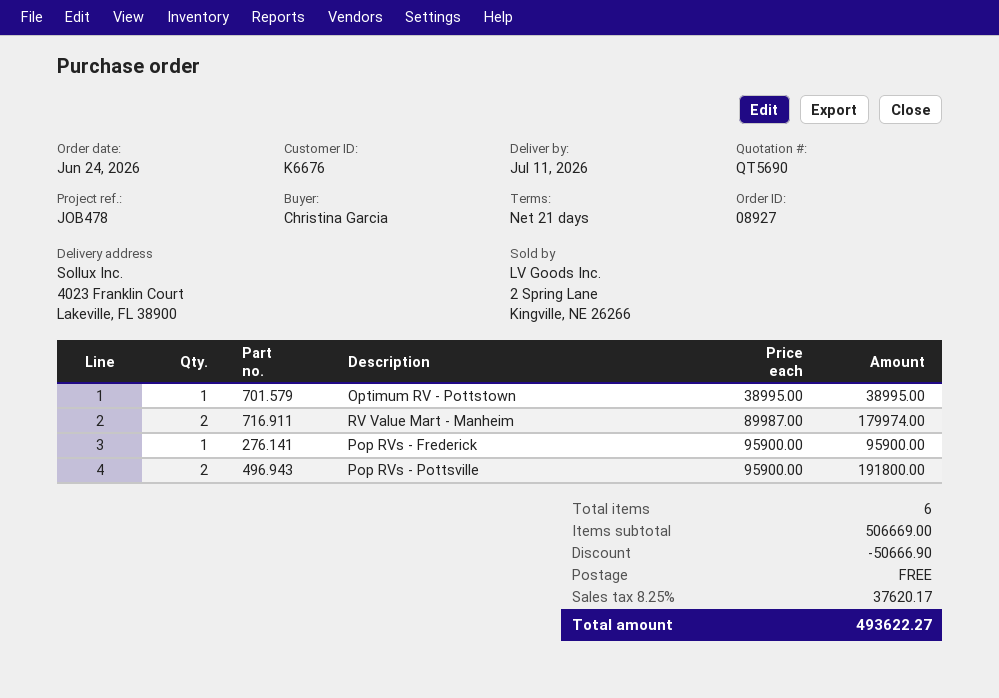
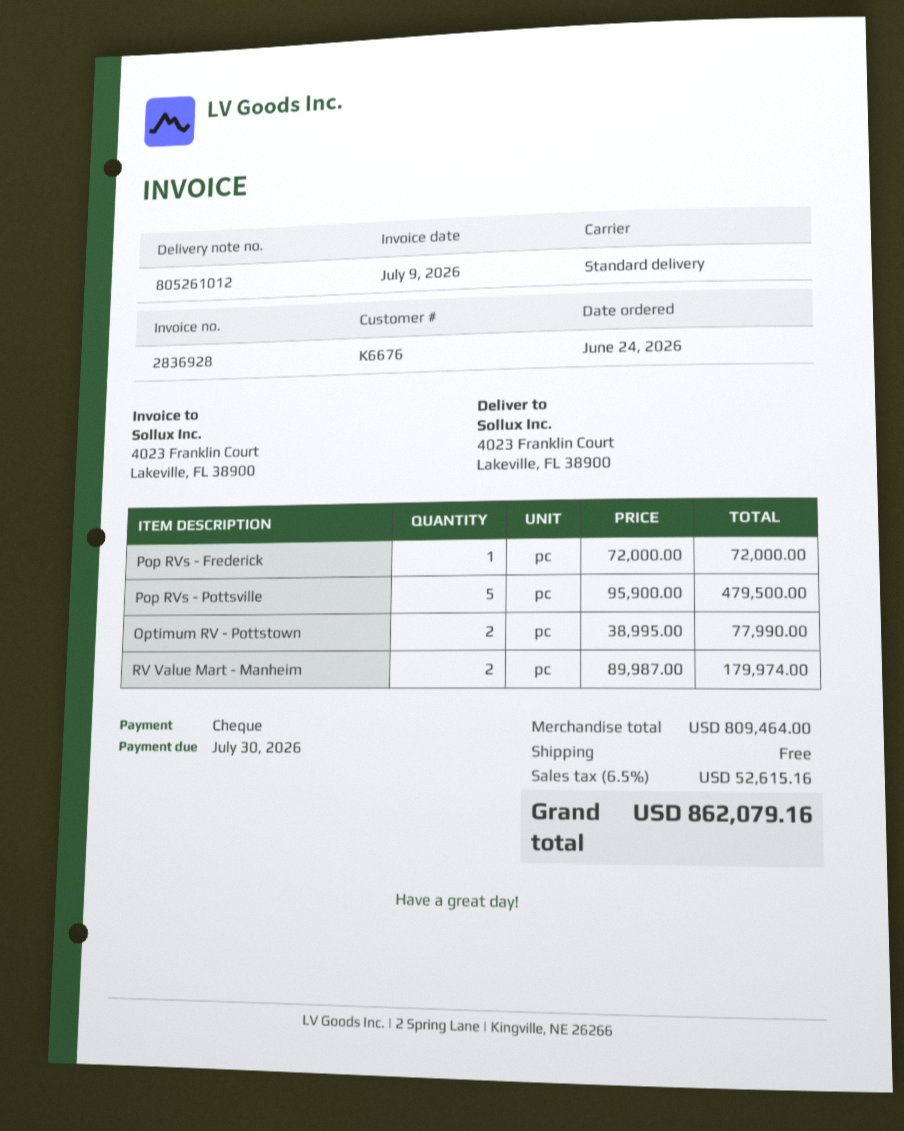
Optimum RV - Pottstown: 1 x 38995.00 = 38995.00 -> 2 x 38995.00 = 77990.00
Pop RVs - Frederick: 1 x 95900.00 = 95900.00 -> 1 x 72000.00 = 72000.00
Pop RVs - Pottsville: 2 x 95900.00 = 191800.00 -> 5 x 95900.00 = 479500.00
subtotal: 506669.00 -> 809464.00
discount: 50666.90 -> none
tax: 8.25% = 37620.17 -> 6.5% = 52615.16
total: 493622.27 -> 862079.16

